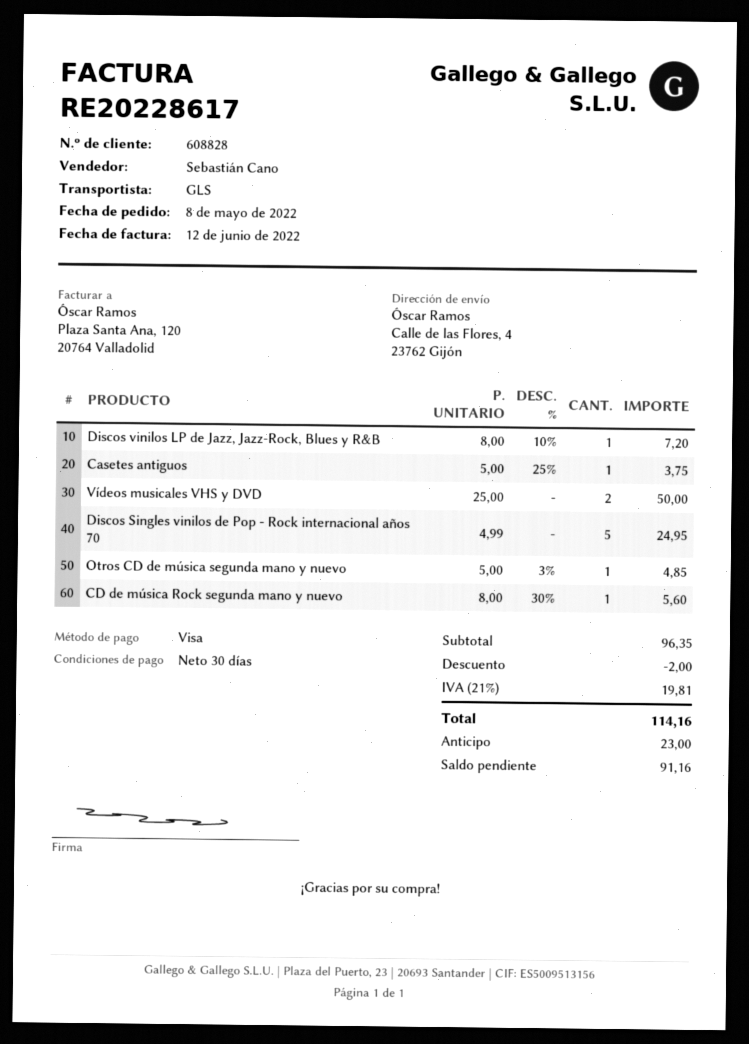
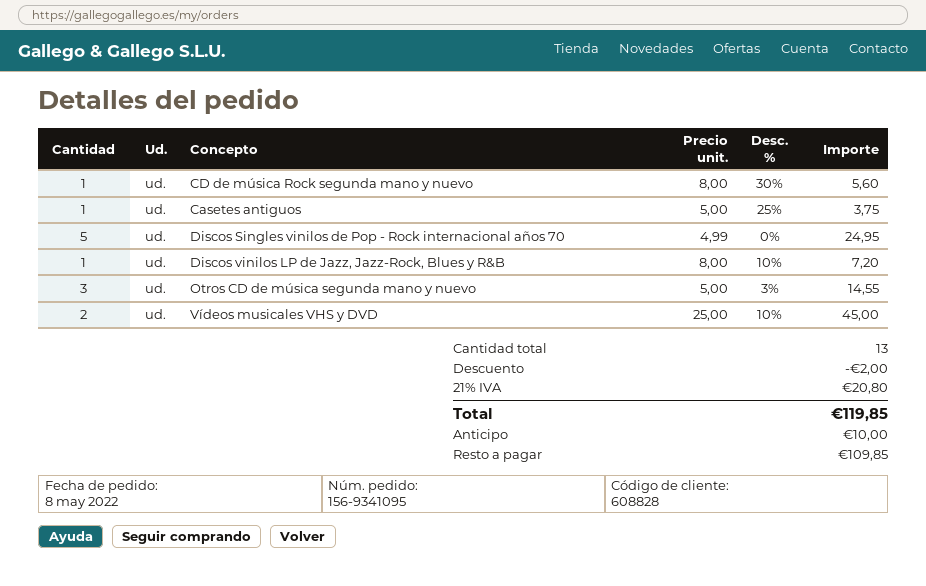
Vídeos musicales VHS y DVD: 2 x 25.00 = 50.00 -> 2 x 25.00 - 10% = 45.00
Otros CD de música segunda mano y nuevo: 1 x 5.00 - 3% = 4.85 -> 3 x 5.00 - 3% = 14.55
tax: 21% = 19.81 -> 21% = 20.80
total: 114.16 -> 119.85
deposit: 23.00 -> 10.00
balance: 91.16 -> 109.85

